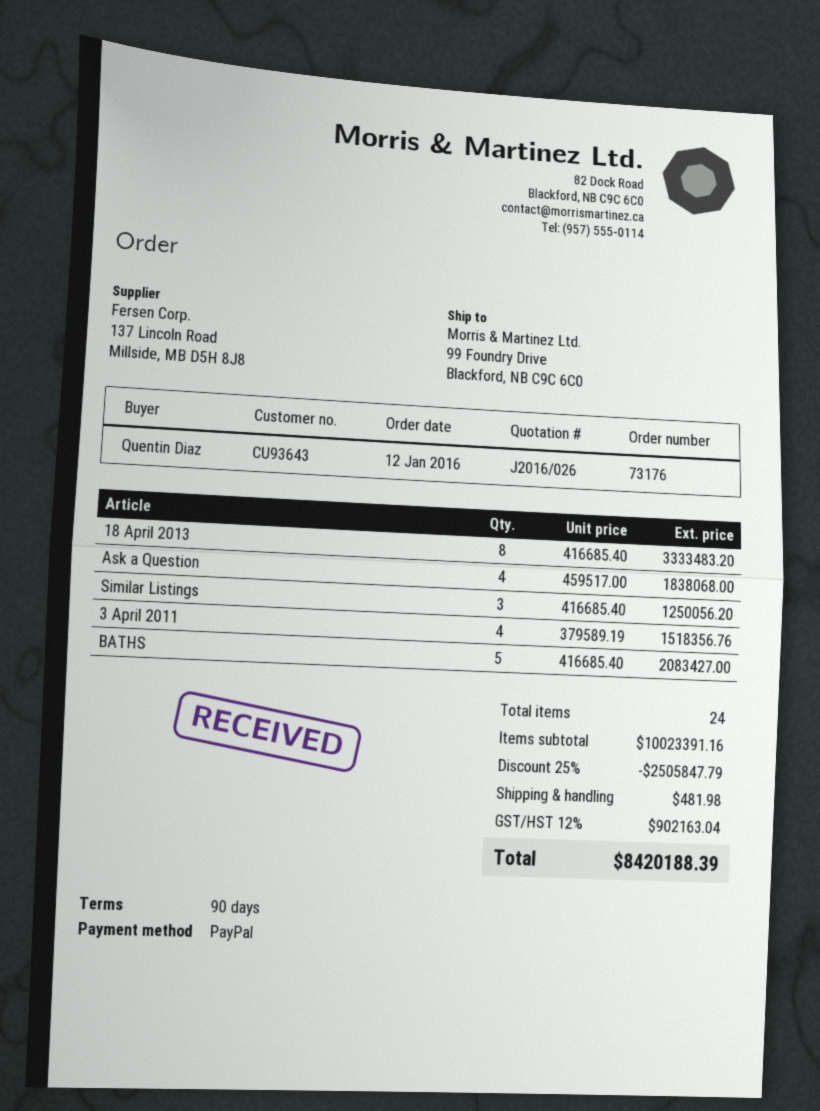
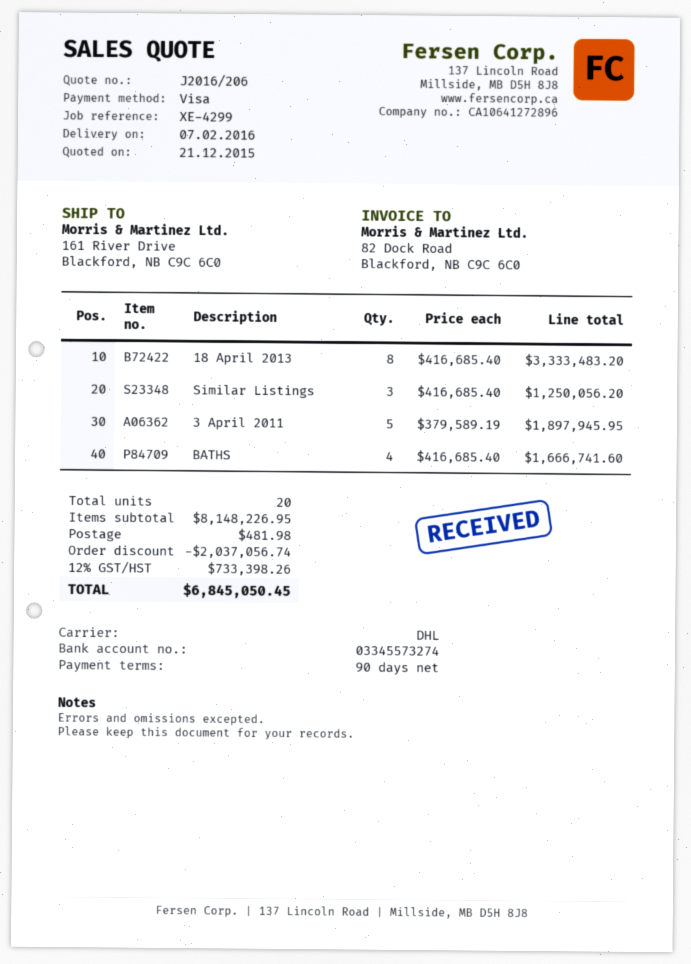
quote number: J2016/026 -> J2016/206
payment method: PayPal -> Visa
ship to: 99 Foundry Drive, Blackford, NB C9C 6C0 -> 161 River Drive, Blackford, NB C9C 6C0
Ask a Question: 4 x 459517.00 = 1838068.00 -> none
3 April 2011: 4 x 379589.19 = 1518356.76 -> 5 x 379589.19 = 1897945.95
BATHS: 5 x 416685.40 = 2083427.00 -> 4 x 416685.40 = 1666741.60
total quantity: 24 -> 20
subtotal: 10023391.16 -> 8148226.95
discount: 2505847.79 -> 2037056.74
tax: 12% = 902163.04 -> 12% = 733398.26
total: 8420188.39 -> 6845050.45

